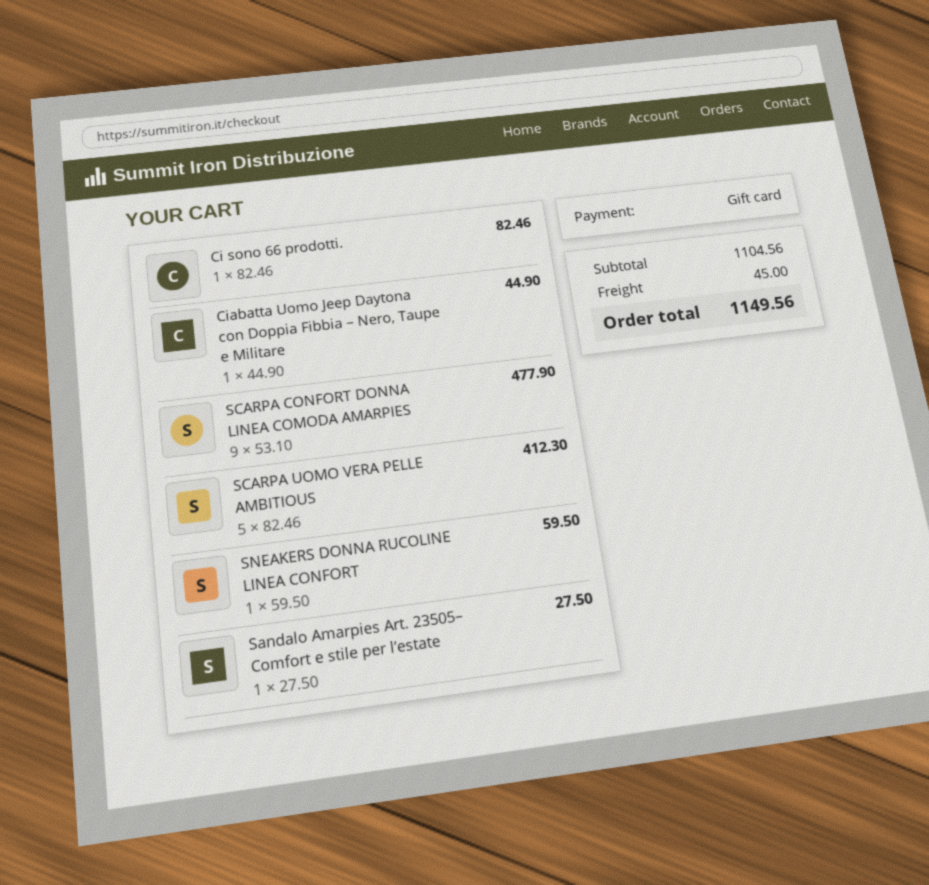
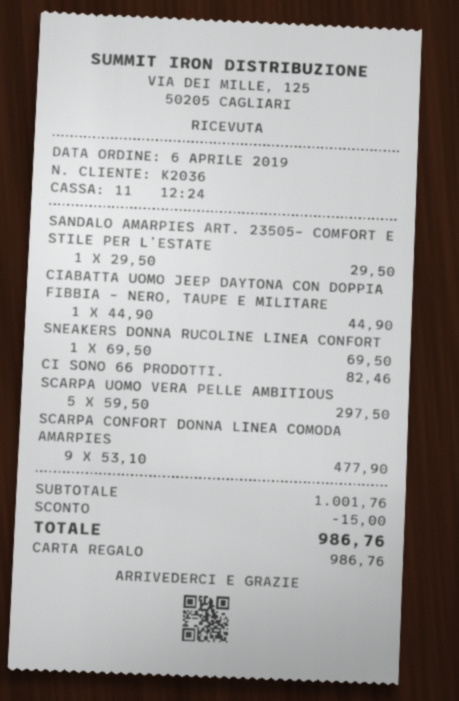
SCARPA UOMO VERA PELLE AMBITIOUS: 5 x 82.46 = 412.30 -> 5 x 59.50 = 297.50
SNEAKERS DONNA RUCOLINE LINEA CONFORT: 1 x 59.50 = 59.50 -> 1 x 69.50 = 69.50
Sandalo Amarpies Art. 23505– Comfort e stile per l’estate: 1 x 27.50 = 27.50 -> 1 x 29.50 = 29.50
subtotal: 1104.56 -> 1001.76
discount: none -> 15.00
shipping: 45.00 -> none
total: 1149.56 -> 986.76

